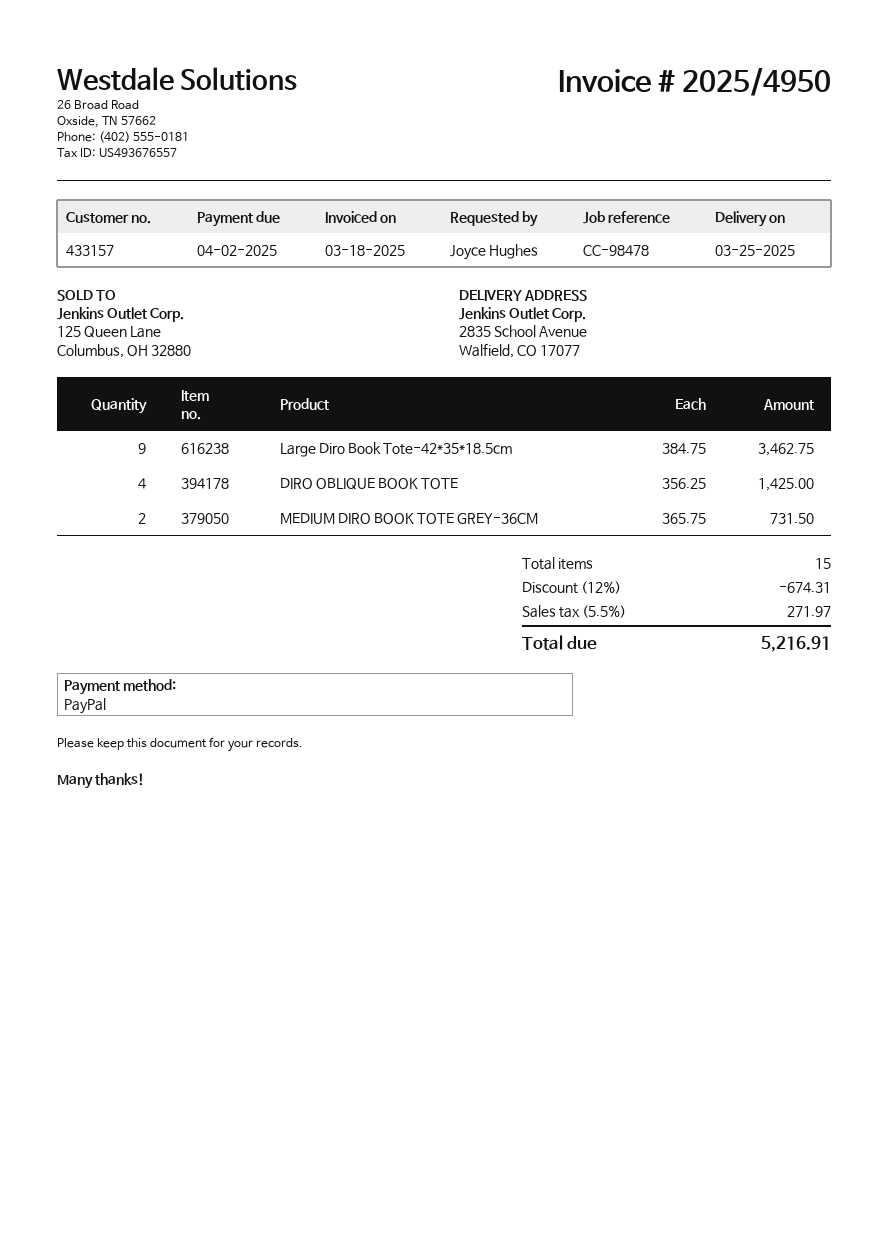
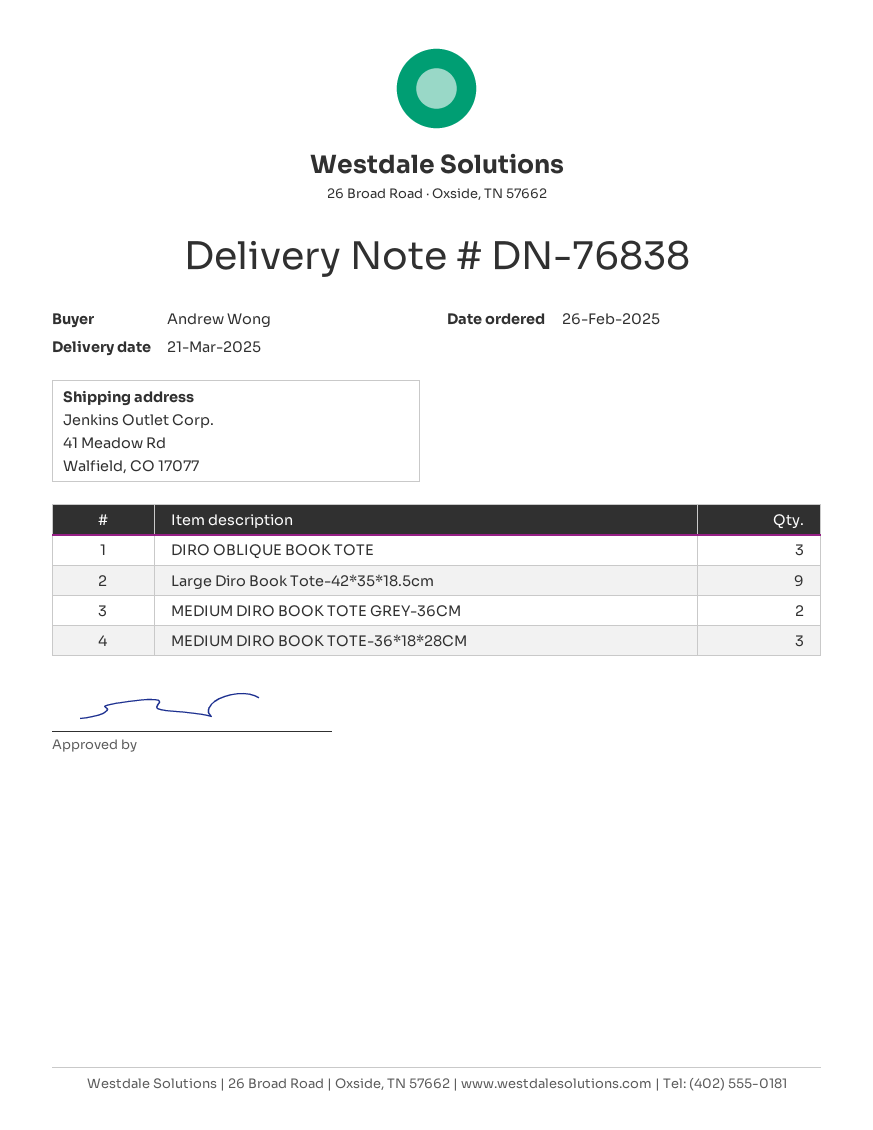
delivery date: 2025-03-25 -> 2025-03-21
ordered by: Joyce Hughes -> Andrew Wong
ship to: 2835 School Avenue, Walfield, CO 17077 -> 41 Meadow Rd, Walfield, CO 17077
DIRO OBLIQUE BOOK TOTE: 4 -> 3
MEDIUM DIRO BOOK TOTE-36*18*28CM: none -> 3

